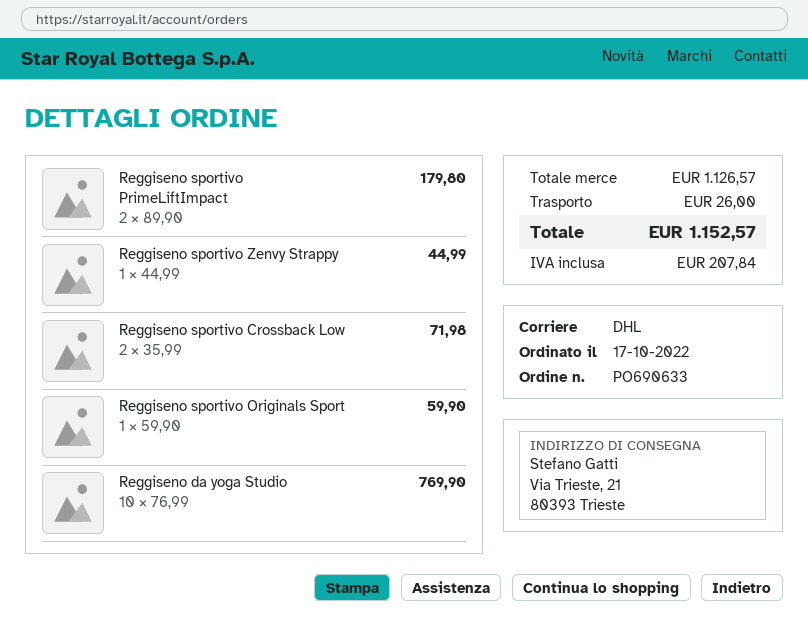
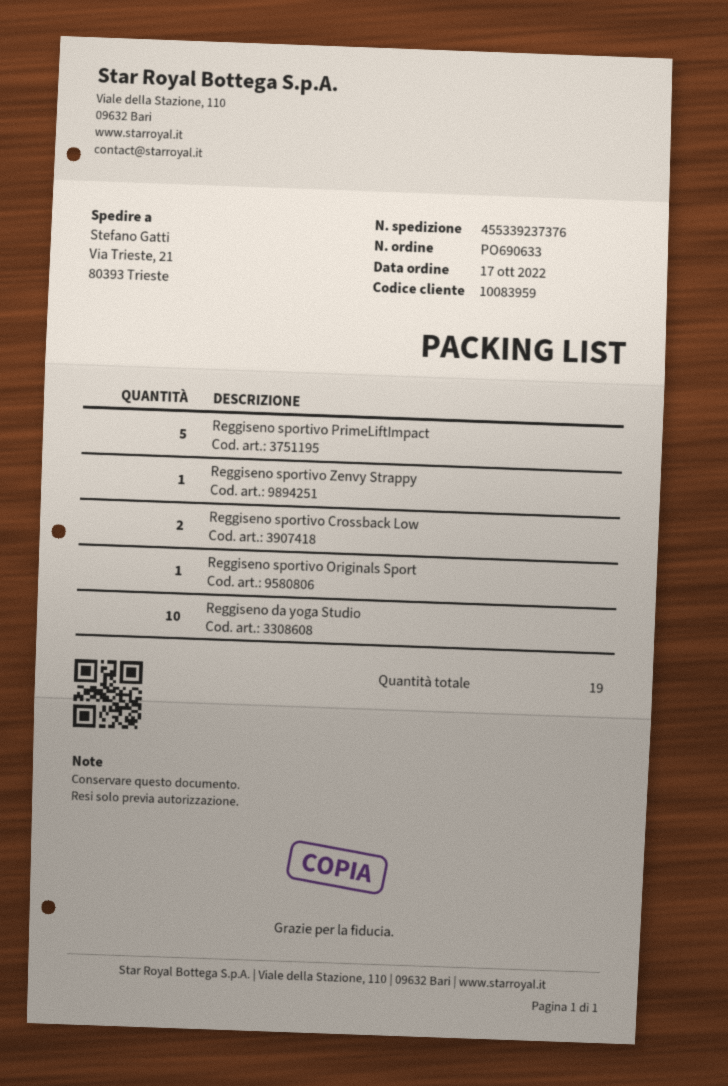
Reggiseno sportivo PrimeLiftImpact: 2 -> 5

